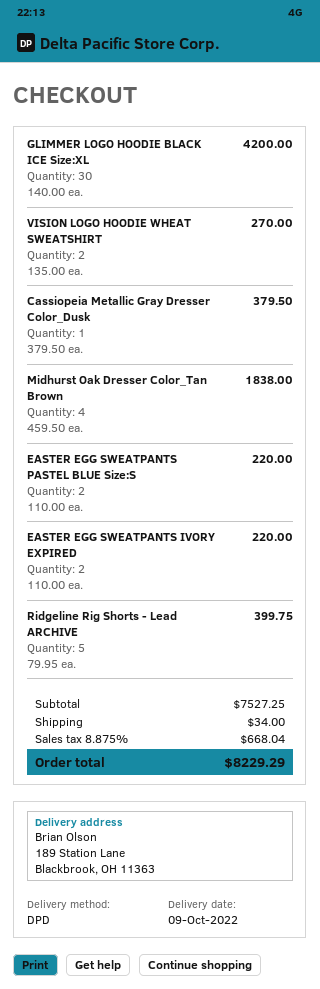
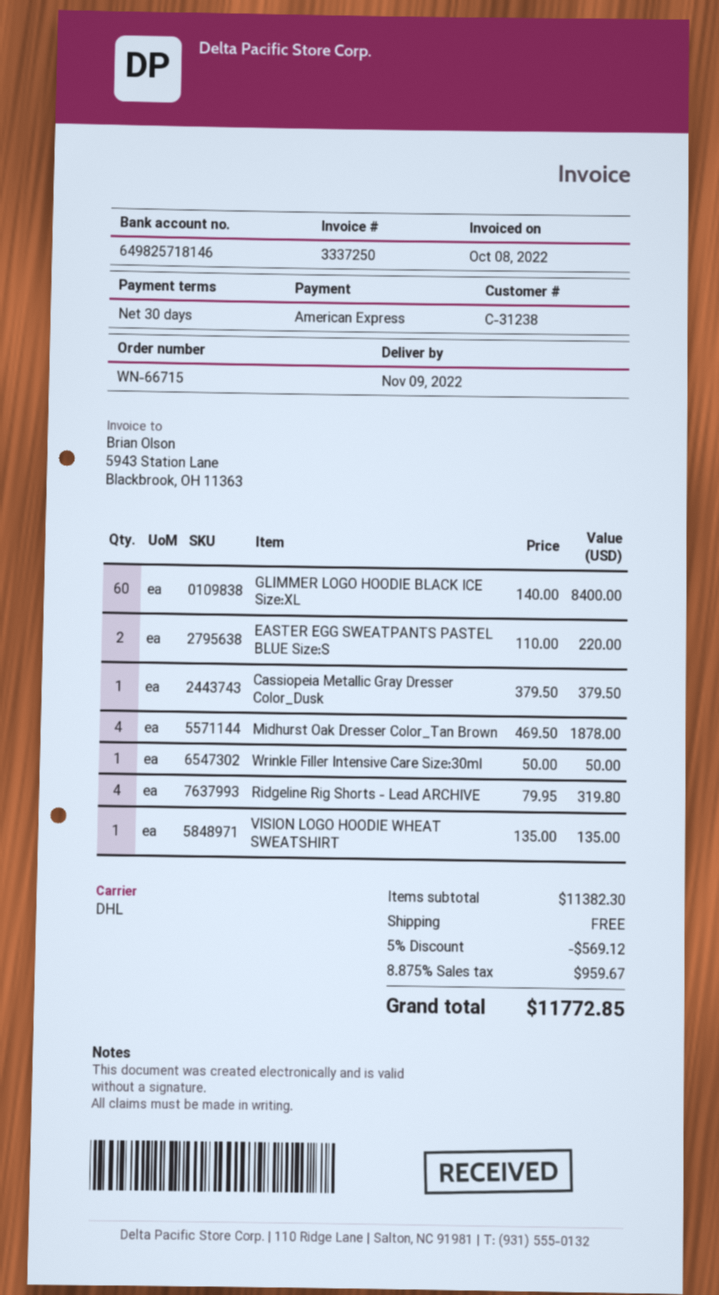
delivery date: 2022-10-09 -> 2022-11-09
shipping method: DPD -> DHL
GLIMMER LOGO HOODIE BLACK ICE Size:XL: 30 x 140.00 = 4200.00 -> 60 x 140.00 = 8400.00
VISION LOGO HOODIE WHEAT SWEATSHIRT: 2 x 135.00 = 270.00 -> 1 x 135.00 = 135.00
Midhurst Oak Dresser Color_Tan Brown: 4 x 459.50 = 1838.00 -> 4 x 469.50 = 1878.00
EASTER EGG SWEATPANTS IVORY EXPIRED: 2 x 110.00 = 220.00 -> none
Ridgeline Rig Shorts - Lead ARCHIVE: 5 x 79.95 = 399.75 -> 4 x 79.95 = 319.80
Wrinkle Filler Intensive Care Size:30ml: none -> 1 x 50.00 = 50.00
subtotal: 7527.25 -> 11382.30
discount: none -> 5% = 569.12
shipping: 34.00 -> 0.00
tax: 8.875% = 668.04 -> 8.875% = 959.67
total: 8229.29 -> 11772.85

